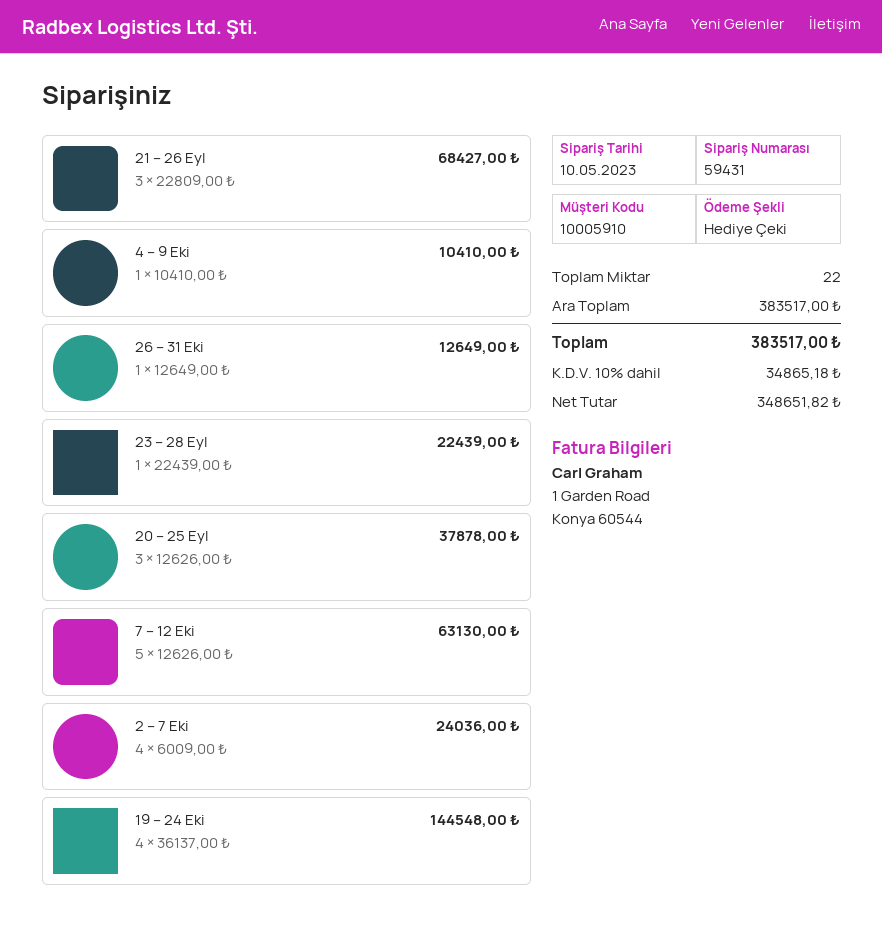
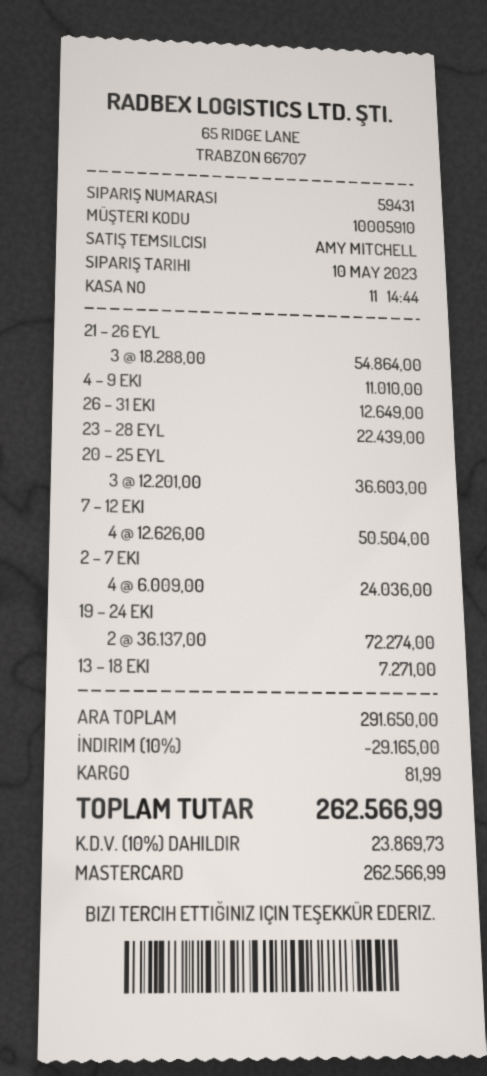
payment method: gift card -> Mastercard
21 – 26 Eyl: 3 x 22809.00 = 68427.00 -> 3 x 18288.00 = 54864.00
4 – 9 Eki: 1 x 10410.00 = 10410.00 -> 1 x 11010.00 = 11010.00
20 – 25 Eyl: 3 x 12626.00 = 37878.00 -> 3 x 12201.00 = 36603.00
7 – 12 Eki: 5 x 12626.00 = 63130.00 -> 4 x 12626.00 = 50504.00
19 – 24 Eki: 4 x 36137.00 = 144548.00 -> 2 x 36137.00 = 72274.00
13 – 18 EKI: none -> 1 x 7271.00 = 7271.00
subtotal: 383517.00 -> 291650.00
discount: none -> 10% = 29165.00
shipping: none -> 81.99
tax: 10% = 34865.18 -> 10% = 23869.73
total: 383517.00 -> 262566.99

